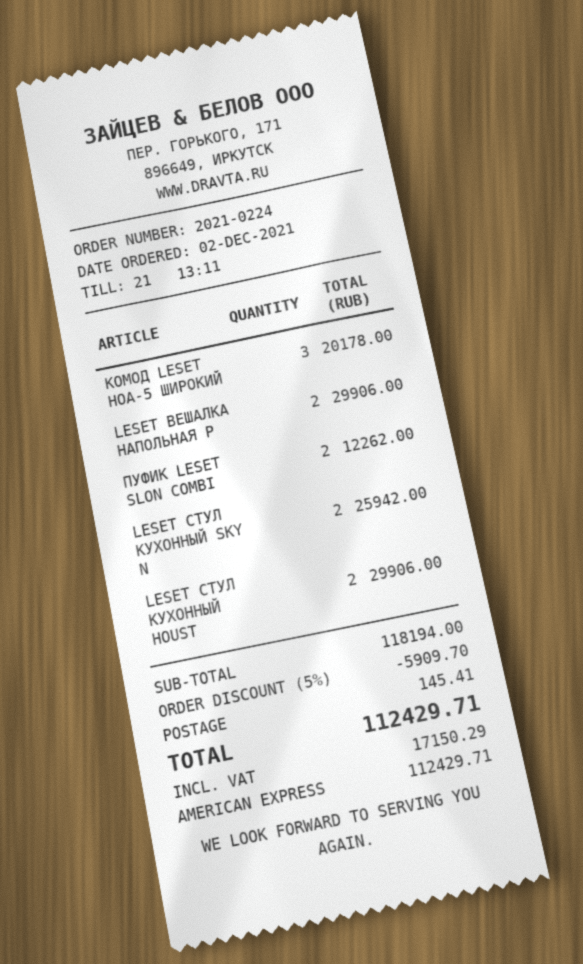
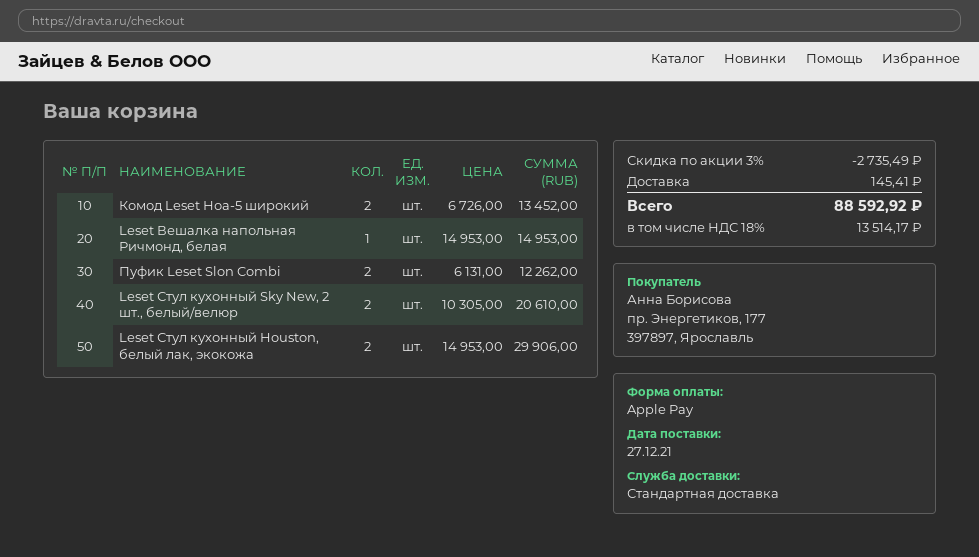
payment method: American Express -> Apple Pay
КОМОД LESET НОА-5 ШИРОКИЙ: 3 for 20178.00 -> 2 for 13452.00
LESET ВЕШАЛКА НАПОЛЬНАЯ Р: 2 for 29906.00 -> 1 for 14953.00
LESET СТУЛ КУХОННЫЙ SKY N: 2 for 25942.00 -> 2 for 20610.00
discount: 5% = 5909.70 -> 3% = 2735.49
tax: 17150.29 -> 13514.17
total: 112429.71 -> 88592.92

